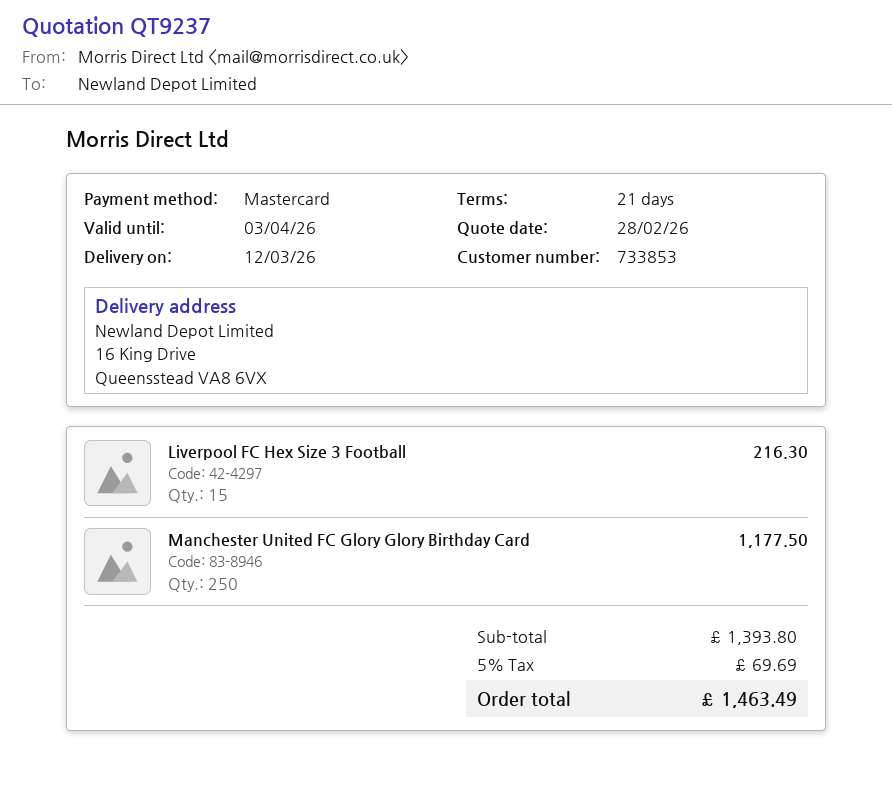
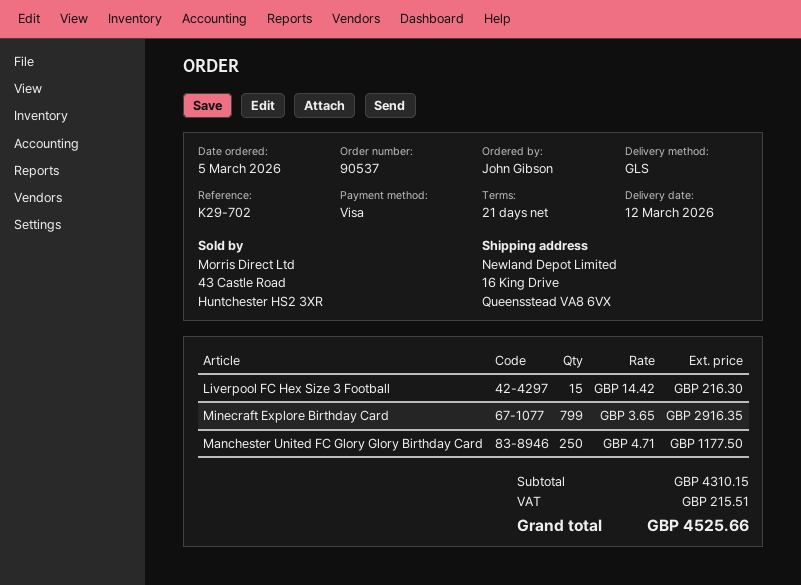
payment method: Mastercard -> Visa
Minecraft Explore Birthday Card: none -> 799 for 2916.35
subtotal: 1393.80 -> 4310.15
tax: 69.69 -> 215.51
total: 1463.49 -> 4525.66

